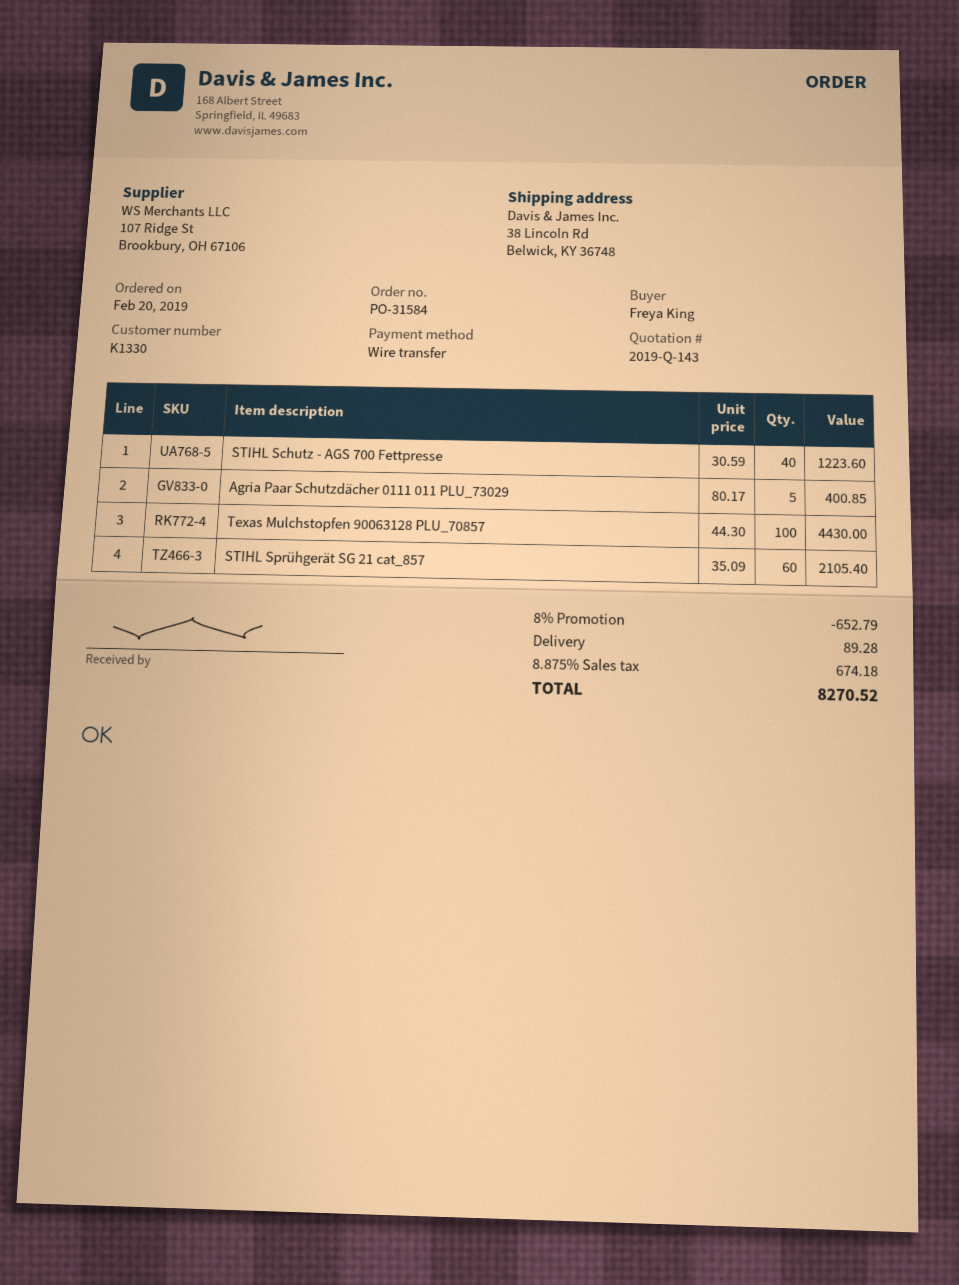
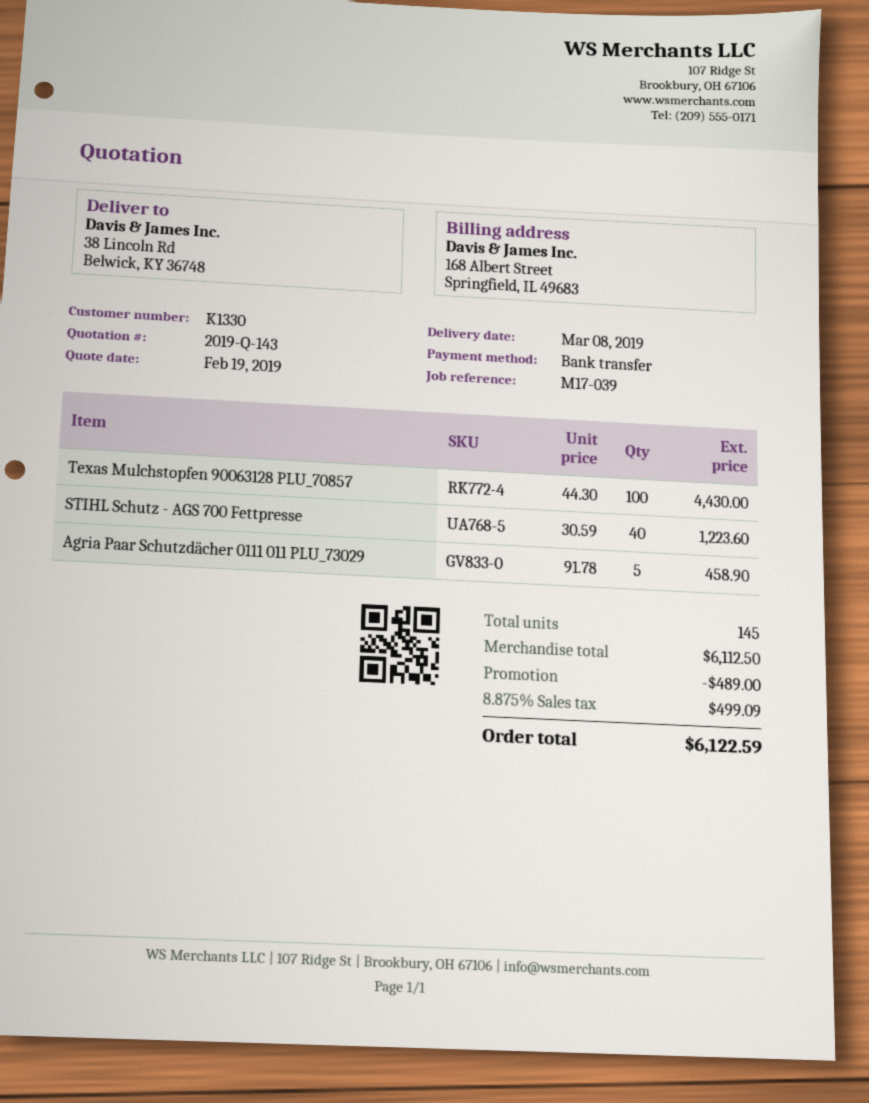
Agria Paar Schutzdächer 0111 011 PLU_73029: 5 x 80.17 = 400.85 -> 5 x 91.78 = 458.90
STIHL Sprühgerät SG 21 cat_857: 60 x 35.09 = 2105.40 -> none
discount: 652.79 -> 489.00
shipping: 89.28 -> none
tax: 8.875% = 674.18 -> 8.875% = 499.09
total: 8270.52 -> 6122.59

